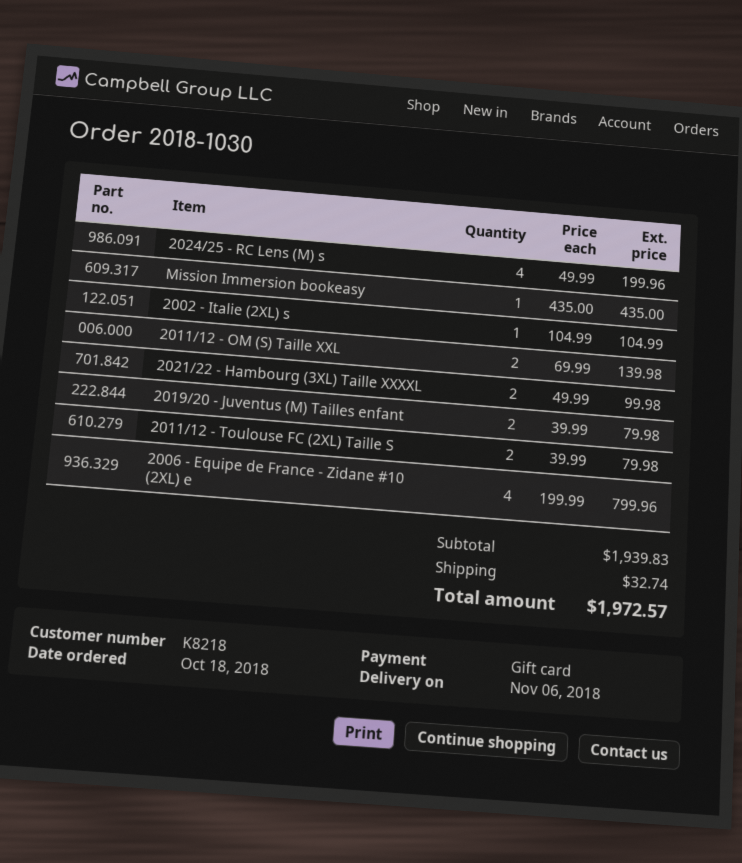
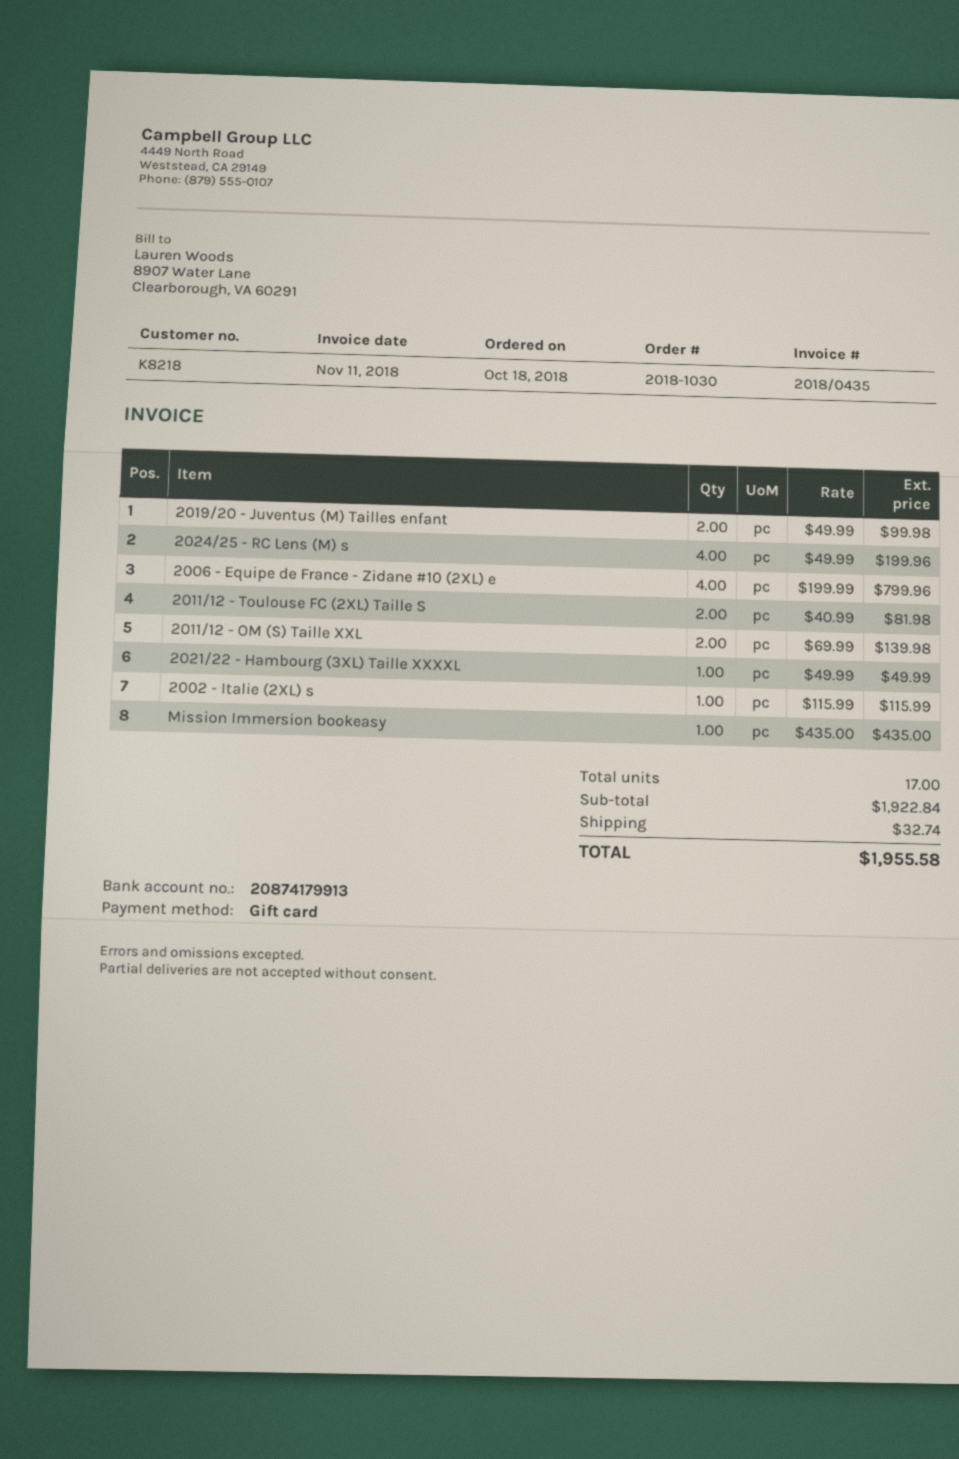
2002 - Italie (2XL) s: 1 x 104.99 = 104.99 -> 1 x 115.99 = 115.99
2021/22 - Hambourg (3XL) Taille XXXXL: 2 x 49.99 = 99.98 -> 1 x 49.99 = 49.99
2019/20 - Juventus (M) Tailles enfant: 2 x 39.99 = 79.98 -> 2 x 49.99 = 99.98
2011/12 - Toulouse FC (2XL) Taille S: 2 x 39.99 = 79.98 -> 2 x 40.99 = 81.98
subtotal: 1939.83 -> 1922.84
total: 1972.57 -> 1955.58

